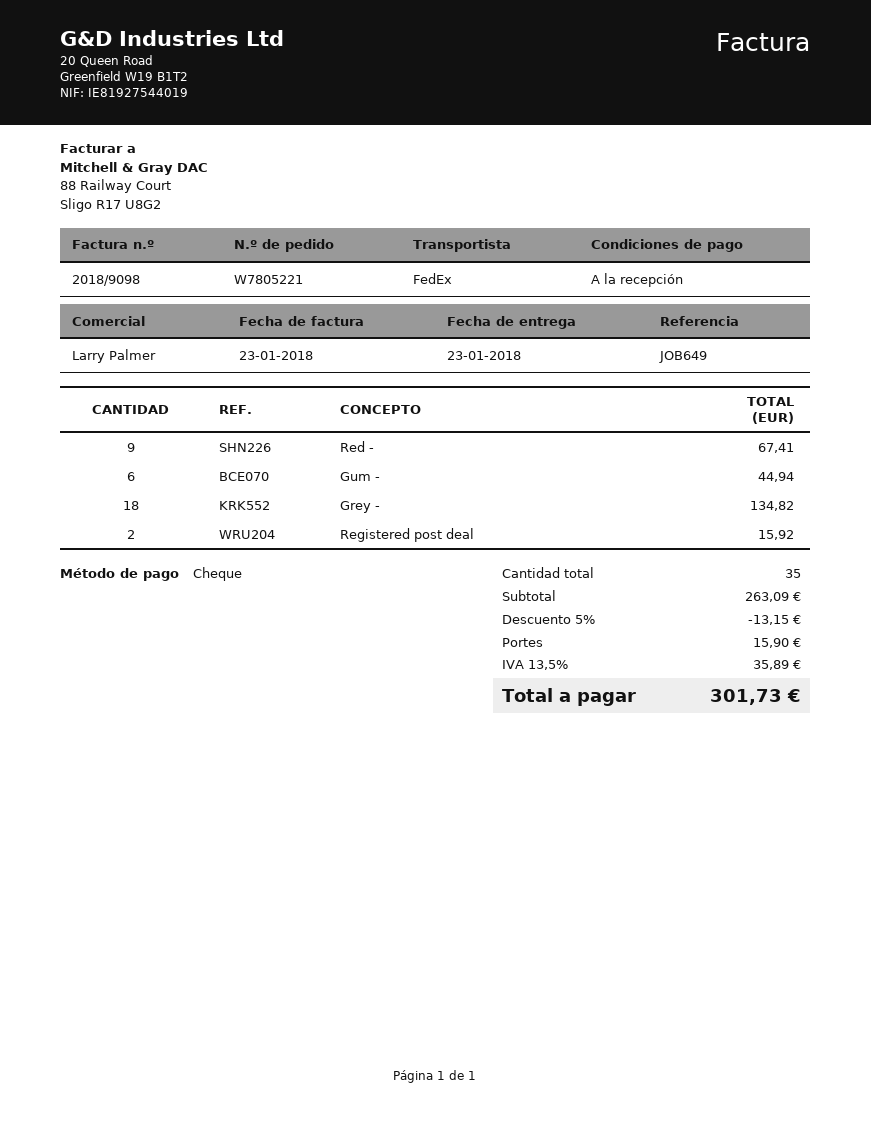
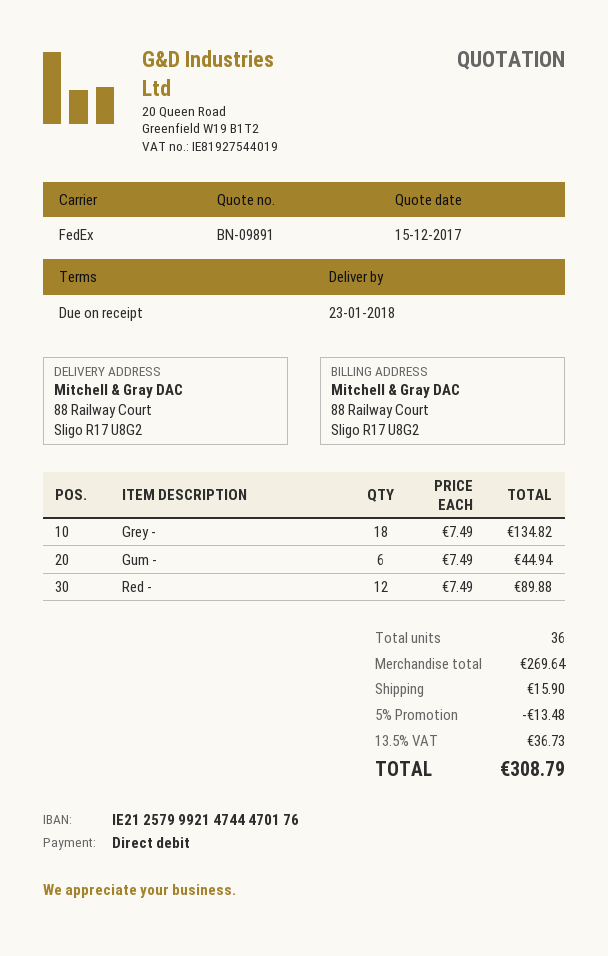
payment method: cheque -> direct debit
Red -: 9 for 67.41 -> 12 for 89.88
Registered post deal: 2 for 15.92 -> none
total quantity: 35 -> 36
subtotal: 263.09 -> 269.64
discount: 5% = 13.15 -> 5% = 13.48
tax: 13.5% = 35.89 -> 13.5% = 36.73
total: 301.73 -> 308.79

